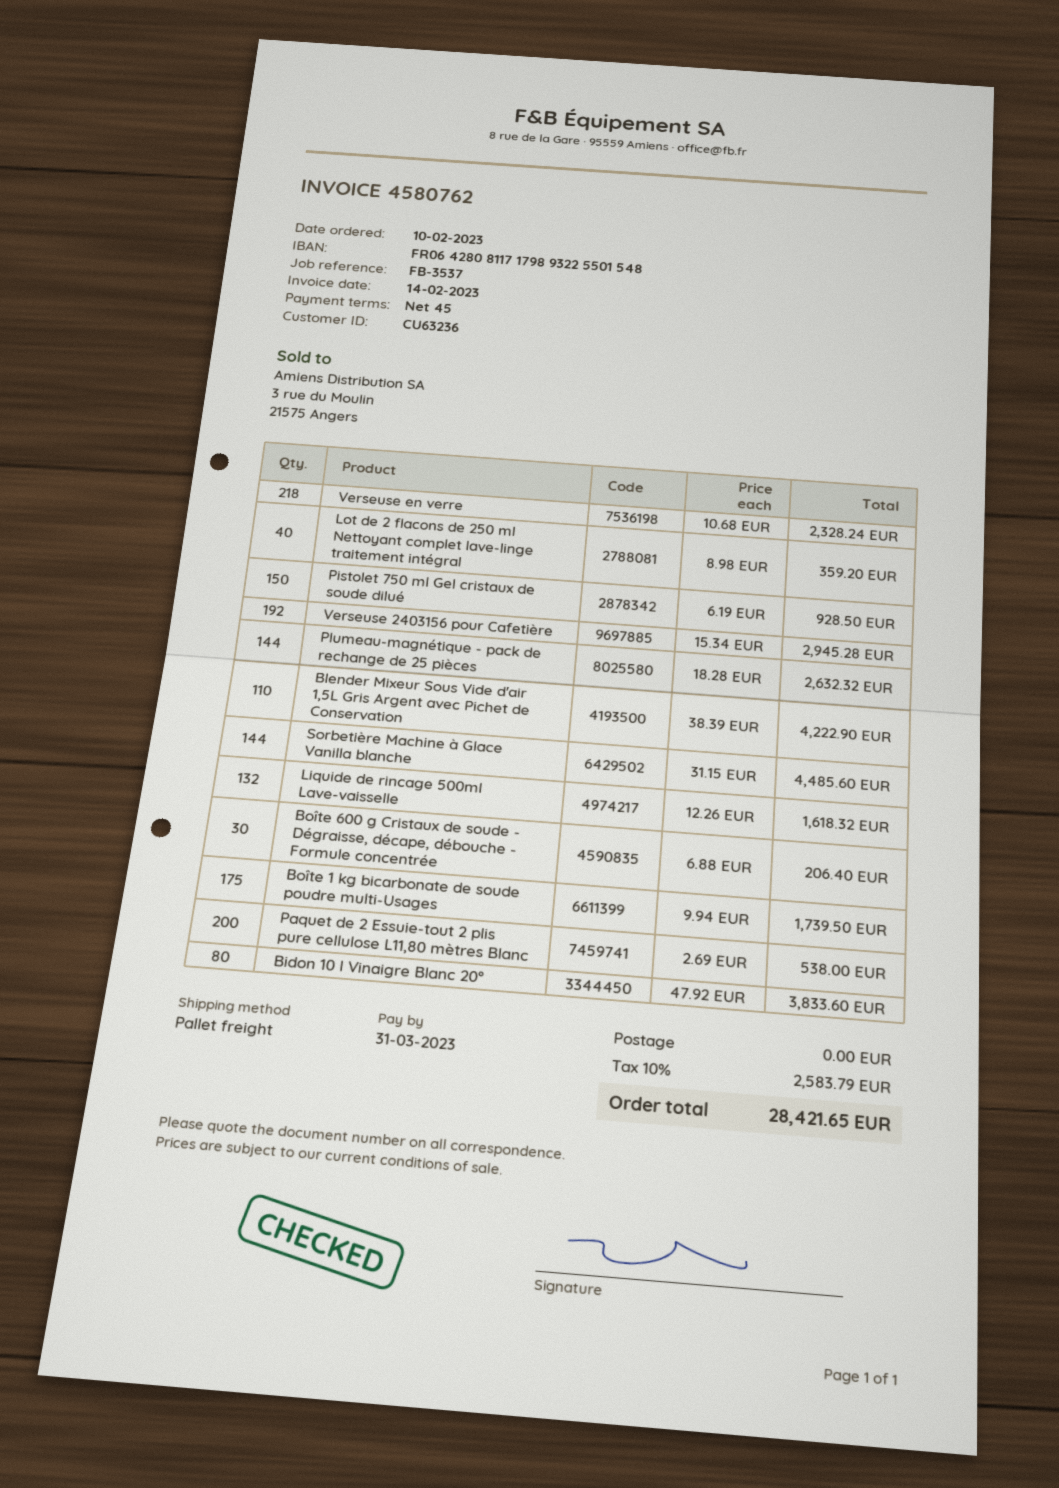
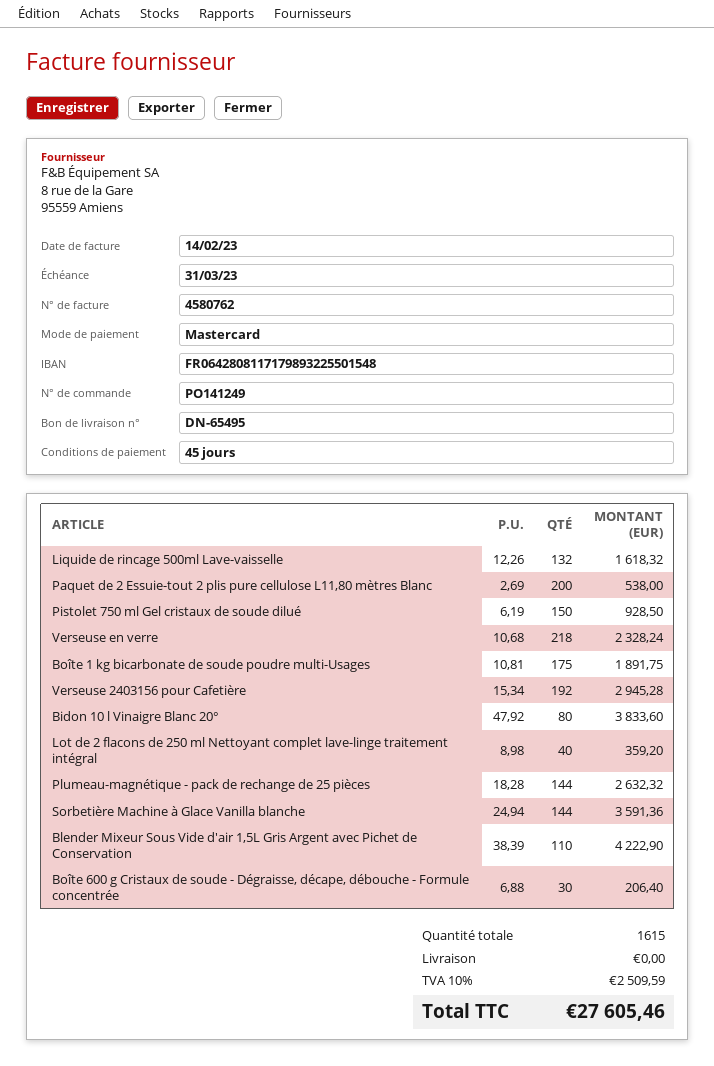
Sorbetière Machine à Glace Vanilla blanche: 144 x 31.15 = 4485.60 -> 144 x 24.94 = 3591.36
Boîte 1 kg bicarbonate de soude poudre multi-Usages: 175 x 9.94 = 1739.50 -> 175 x 10.81 = 1891.75
tax: 10% = 2583.79 -> 10% = 2509.59
total: 28421.65 -> 27605.46

